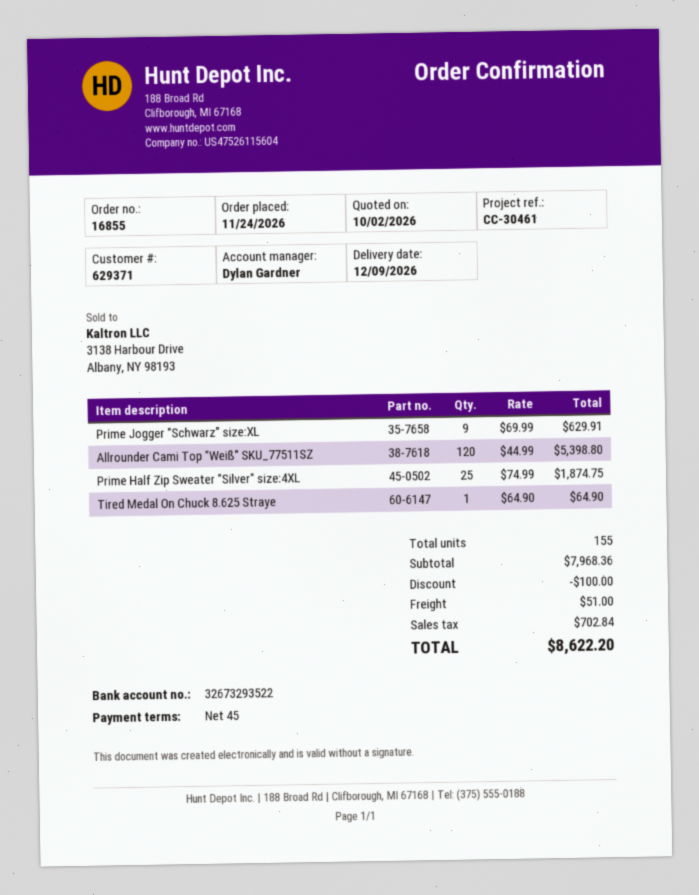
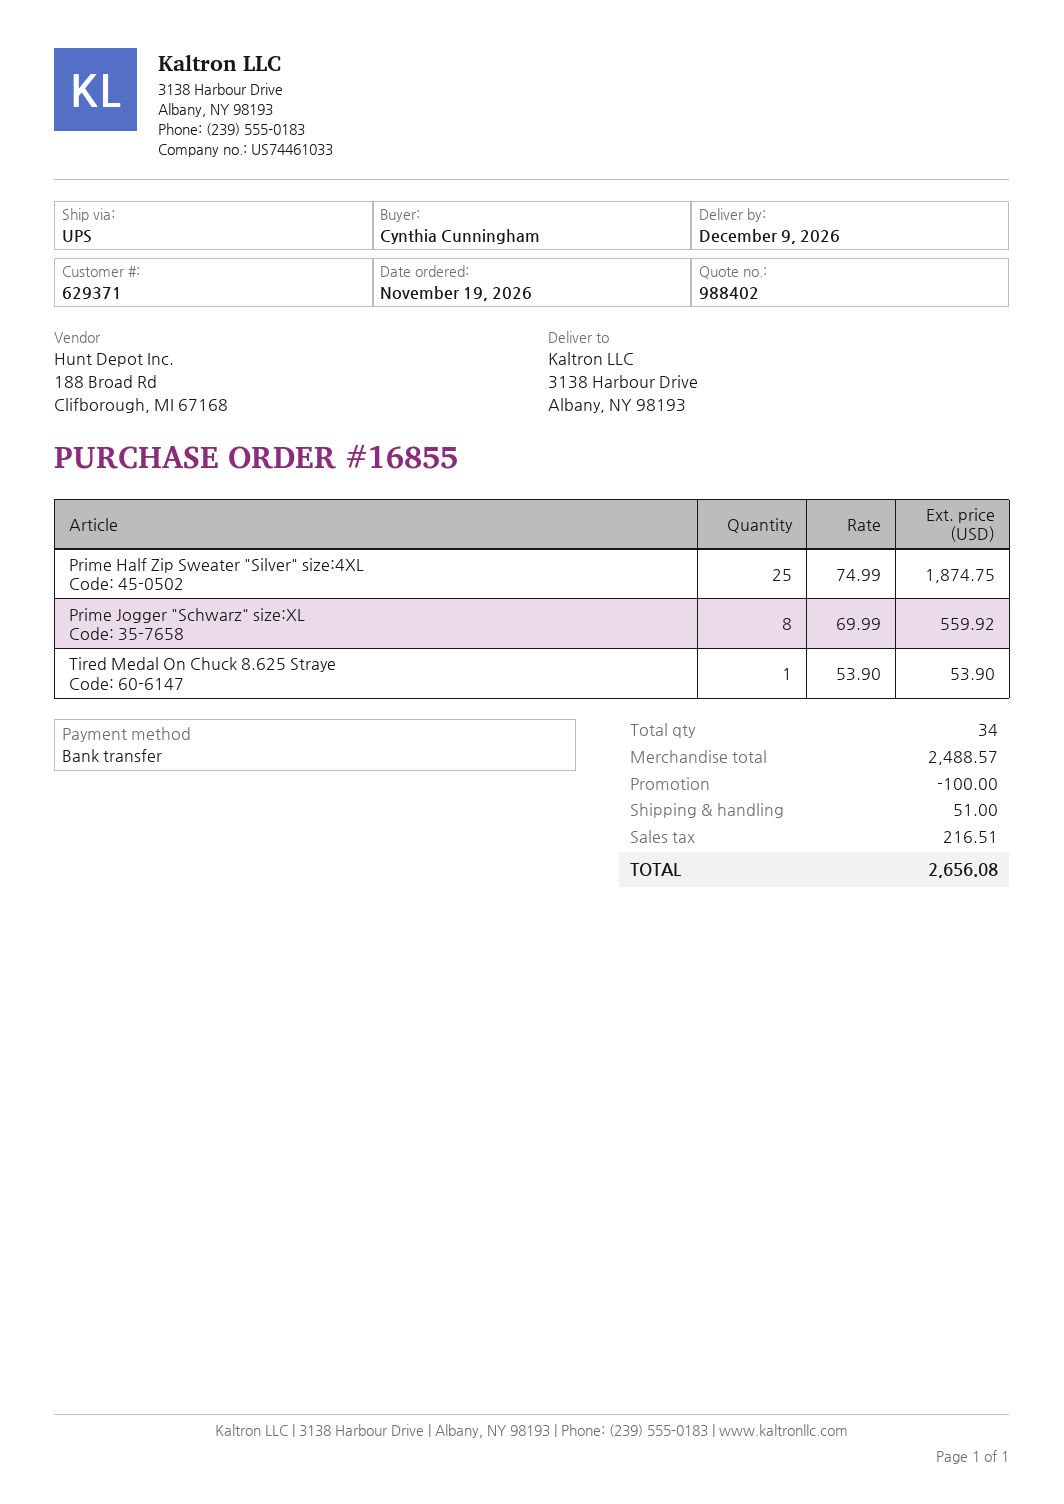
order date: 2026-11-24 -> 2026-11-19
Prime Jogger "Schwarz" size:XL: 9 x 69.99 = 629.91 -> 8 x 69.99 = 559.92
Allrounder Cami Top "Weiß" SKU_77511SZ: 120 x 44.99 = 5398.80 -> none
Tired Medal On Chuck 8.625 Straye: 1 x 64.90 = 64.90 -> 1 x 53.90 = 53.90
total quantity: 155 -> 34
subtotal: 7968.36 -> 2488.57
tax: 702.84 -> 216.51
total: 8622.20 -> 2656.08

